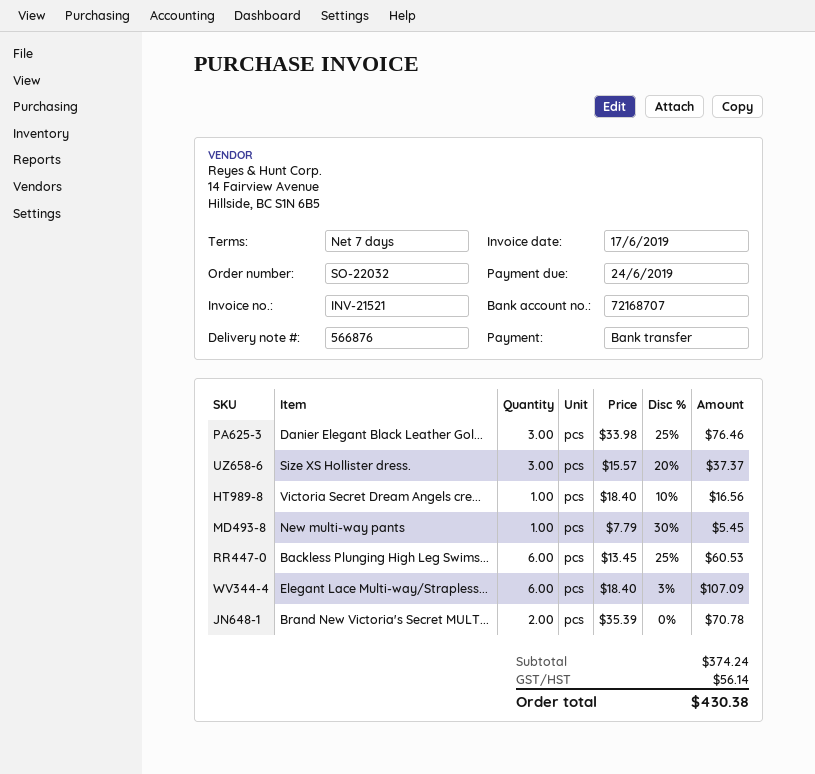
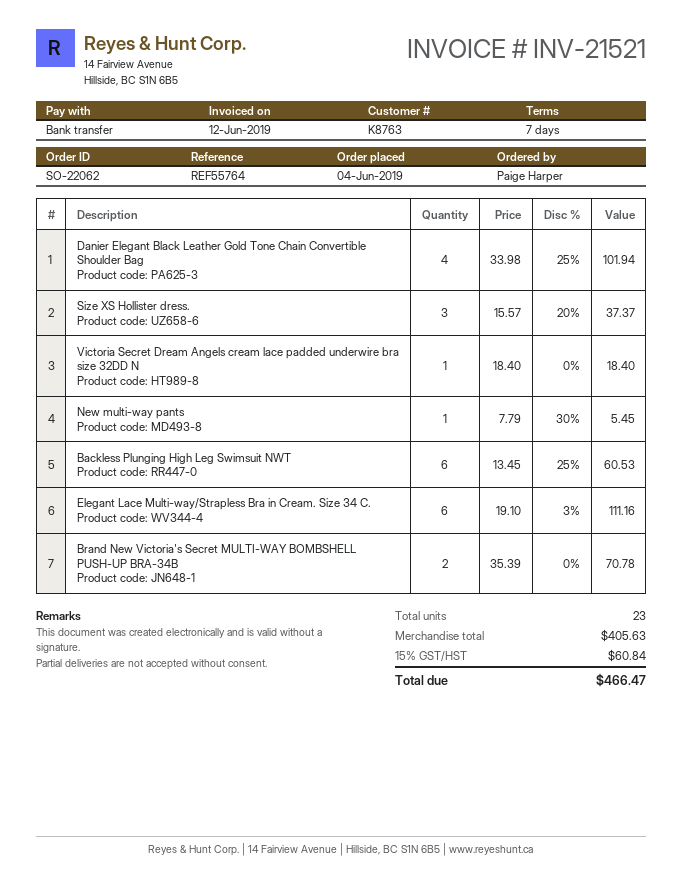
order number: SO-22032 -> SO-22062
invoice date: 2019-06-17 -> 2019-06-12
Danier Elegant Black Leather Gol...: 3 x 33.98 - 25% = 76.46 -> 4 x 33.98 - 25% = 101.94
Victoria Secret Dream Angels cre...: 1 x 18.40 - 10% = 16.56 -> 1 x 18.40 = 18.40
Elegant Lace Multi-way/Strapless...: 6 x 18.40 - 3% = 107.09 -> 6 x 19.10 - 3% = 111.16
subtotal: 374.24 -> 405.63
tax: 56.14 -> 60.84
total: 430.38 -> 466.47

